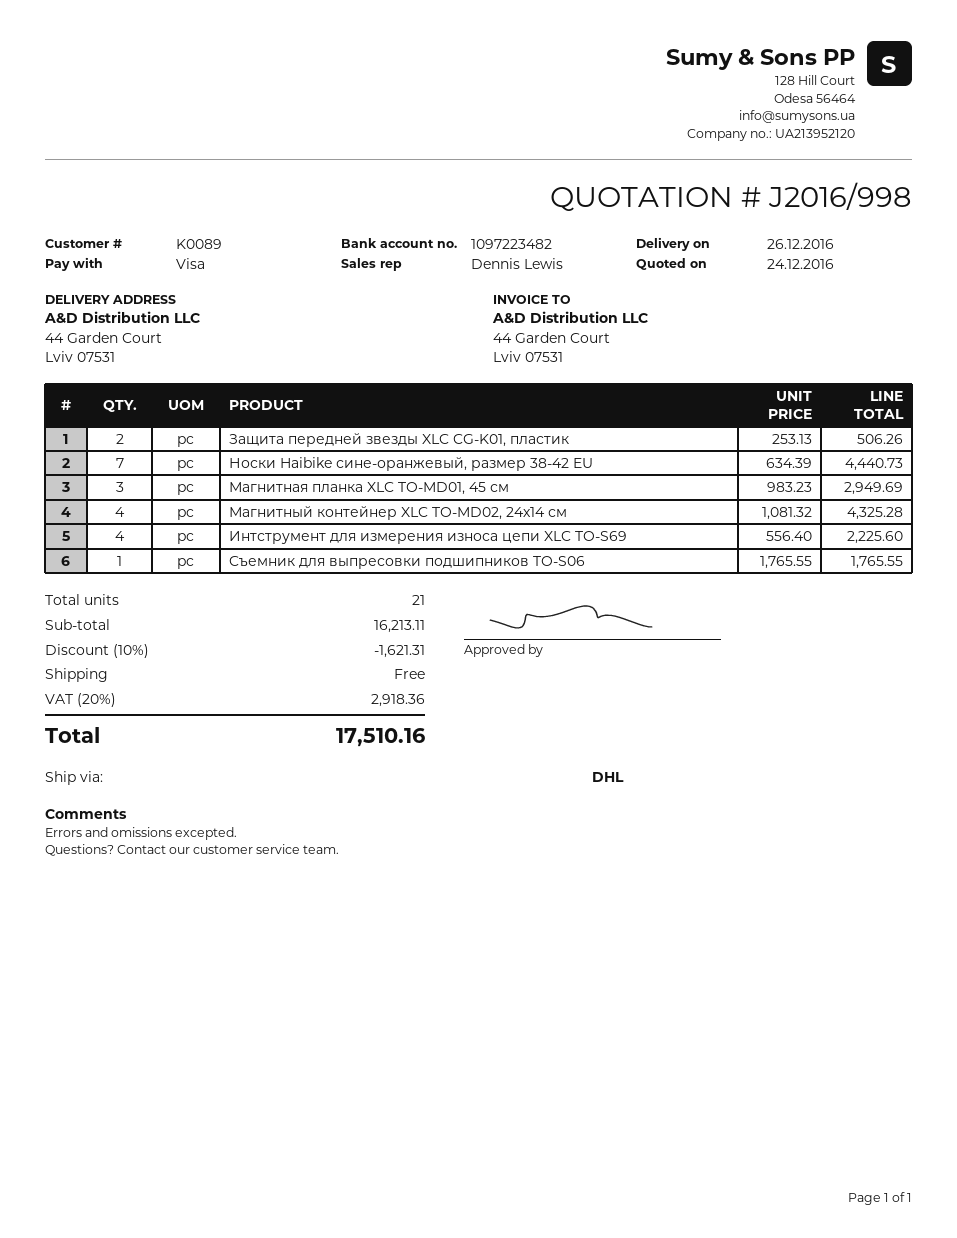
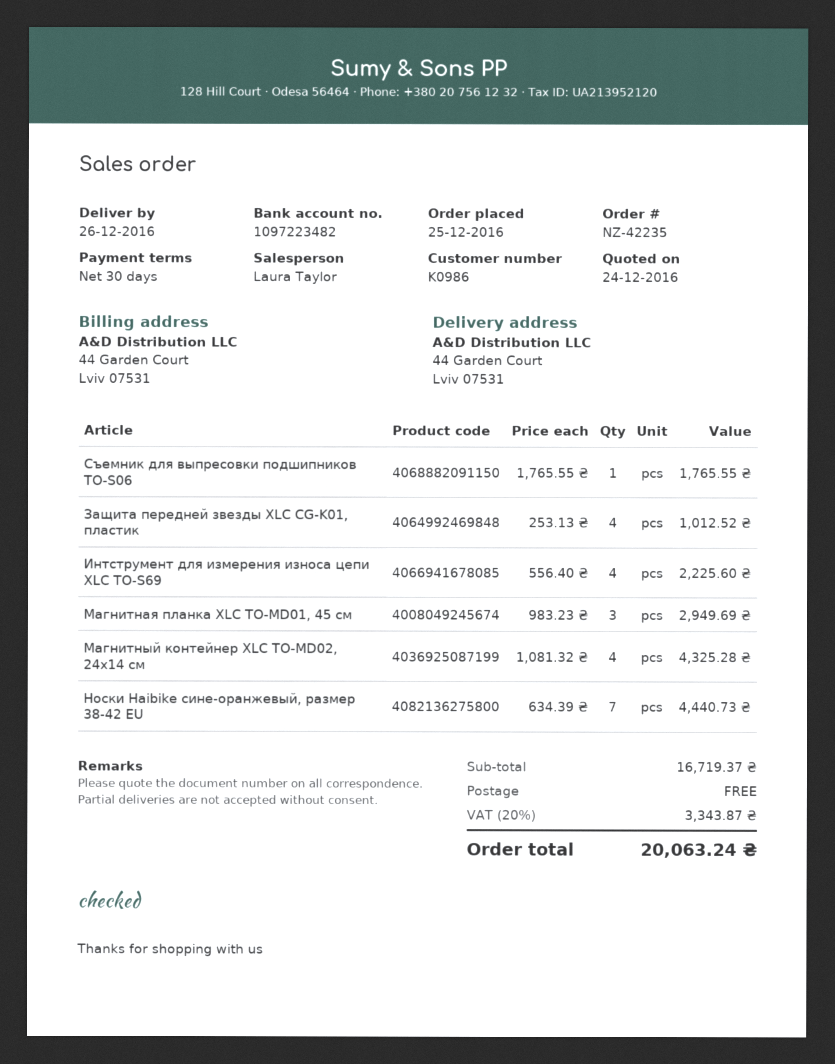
customer number: K0089 -> K0986
sales rep: Dennis Lewis -> Laura Taylor
Защита передней звезды XLC CG-K01, пластик: 2 x 253.13 = 506.26 -> 4 x 253.13 = 1012.52
subtotal: 16213.11 -> 16719.37
discount: 10% = 1621.31 -> none
tax: 20% = 2918.36 -> 20% = 3343.87
total: 17510.16 -> 20063.24

